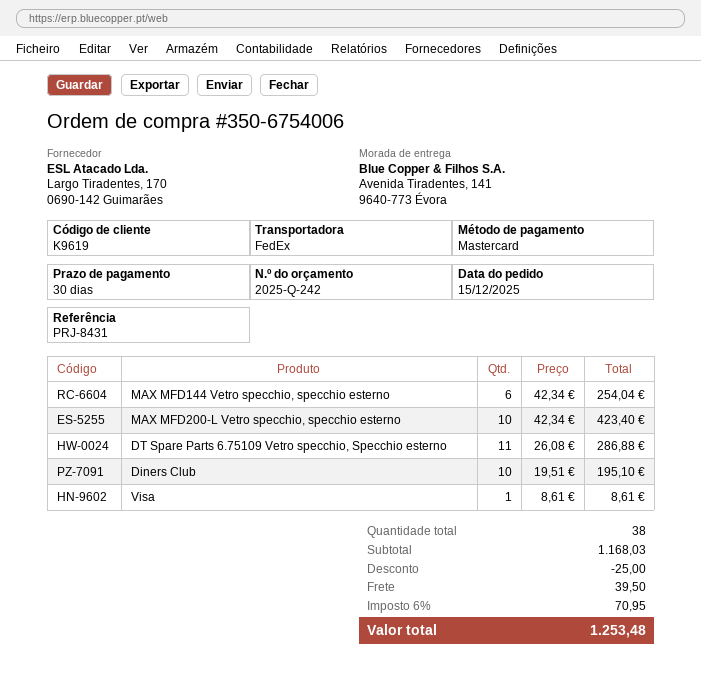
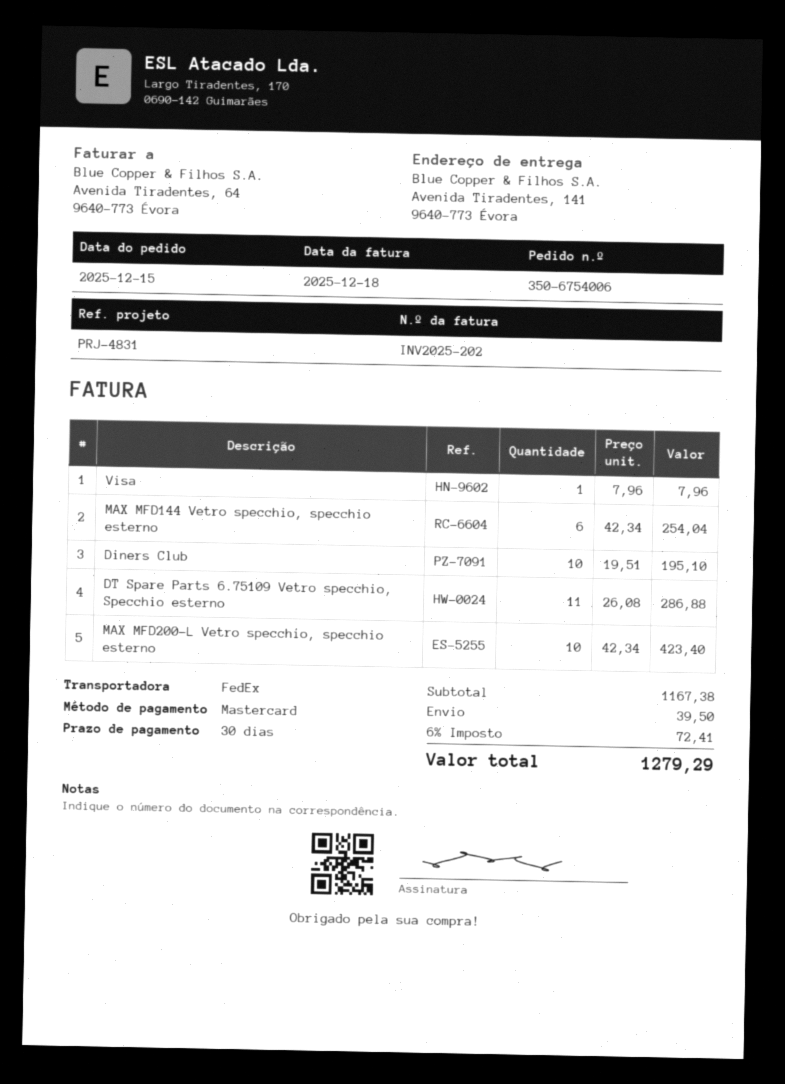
reference: PRJ-8431 -> PRJ-4831
Visa: 1 x 8.61 = 8.61 -> 1 x 7.96 = 7.96
subtotal: 1168.03 -> 1167.38
discount: 25.00 -> none
tax: 6% = 70.95 -> 6% = 72.41
total: 1253.48 -> 1279.29

